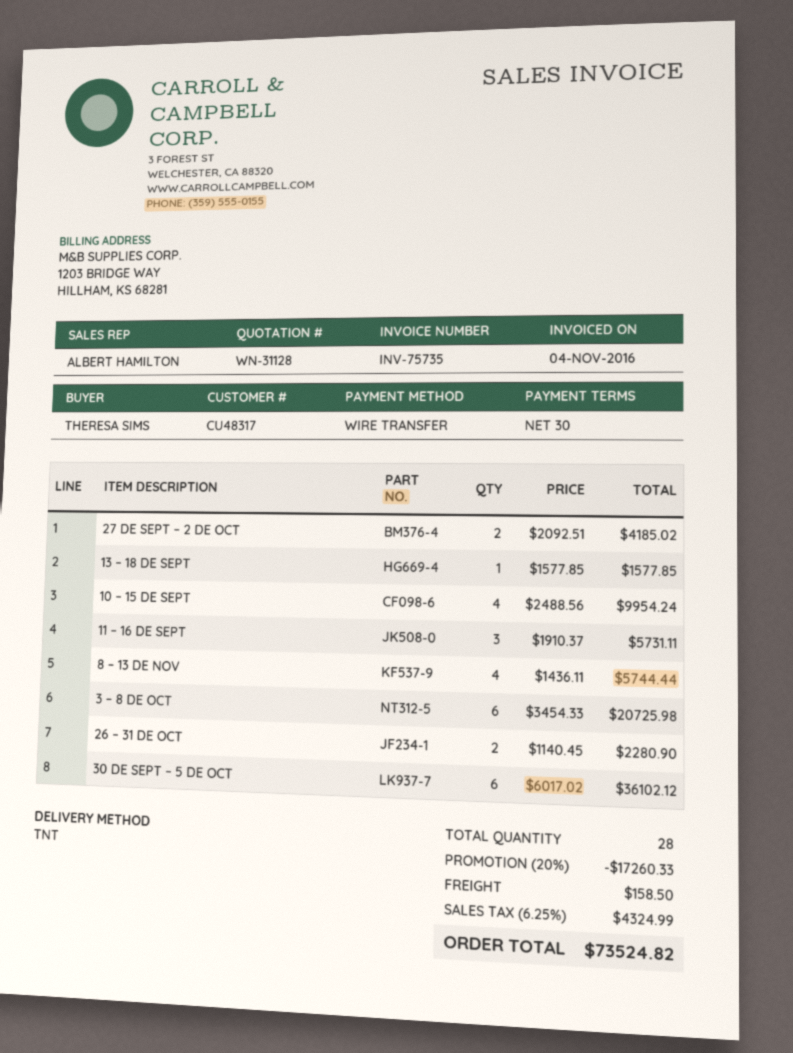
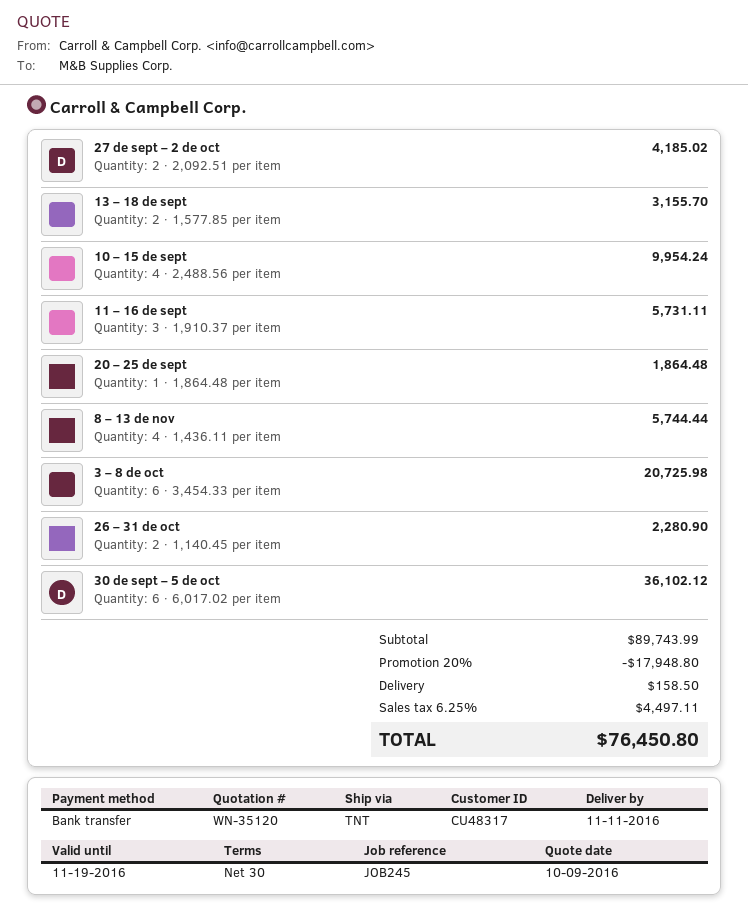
quote number: WN-31128 -> WN-35120
13 – 18 DE SEPT: 1 x 1577.85 = 1577.85 -> 2 x 1577.85 = 3155.70
20 – 25 de sept: none -> 1 x 1864.48 = 1864.48
discount: 20% = 17260.33 -> 20% = 17948.80
tax: 6.25% = 4324.99 -> 6.25% = 4497.11
total: 73524.82 -> 76450.80

